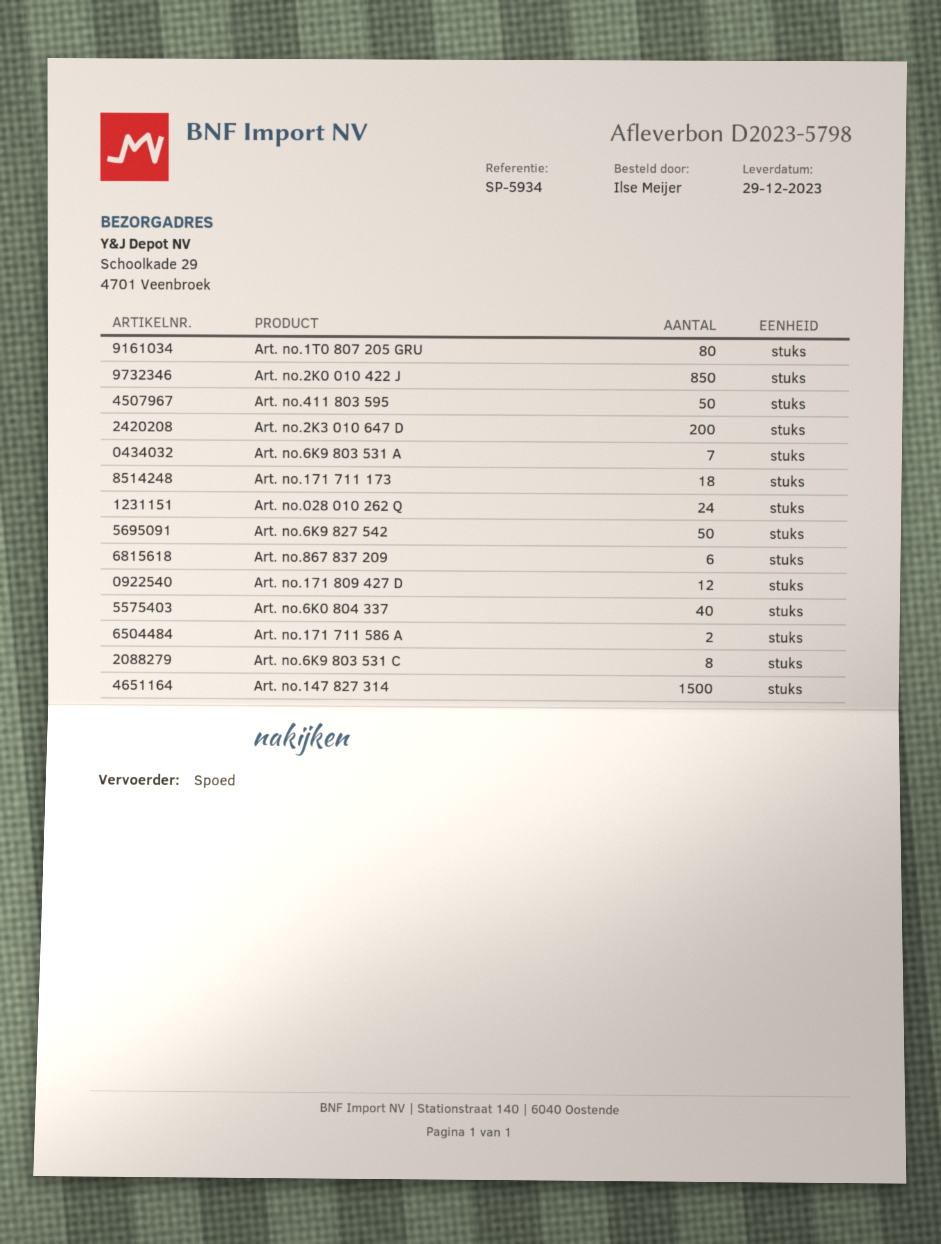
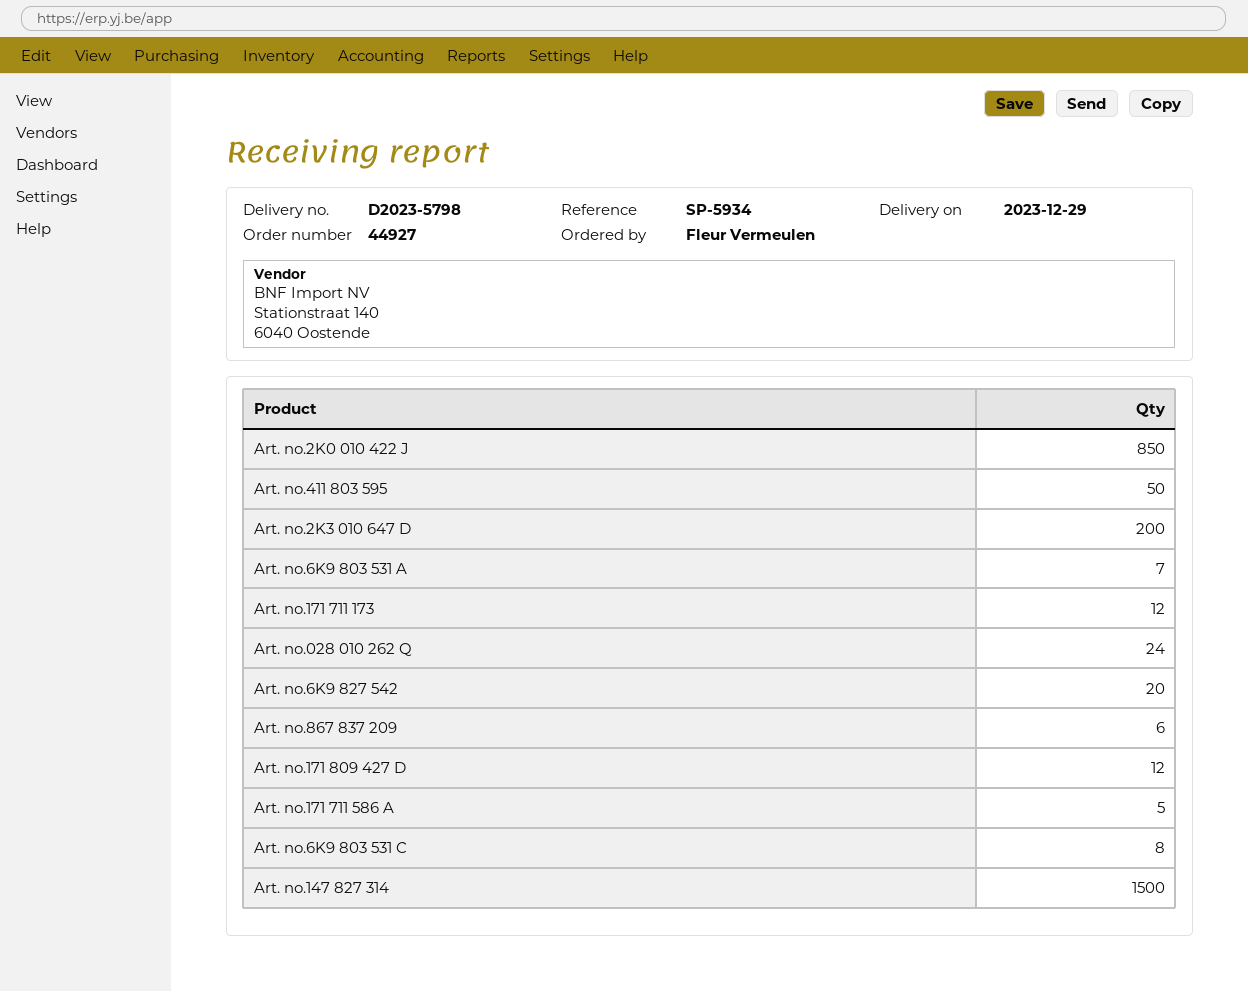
ordered by: Ilse Meijer -> Fleur Vermeulen
Art. no.1T0 807 205 GRU: 80 -> none
Art. no.171 711 173: 18 -> 12
Art. no.6K9 827 542: 50 -> 20
Art. no.6K0 804 337: 40 -> none
Art. no.171 711 586 A: 2 -> 5

